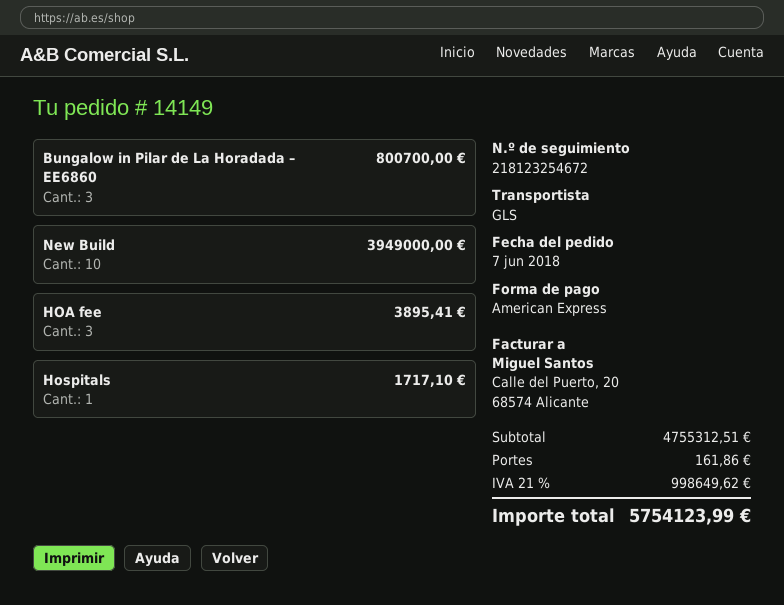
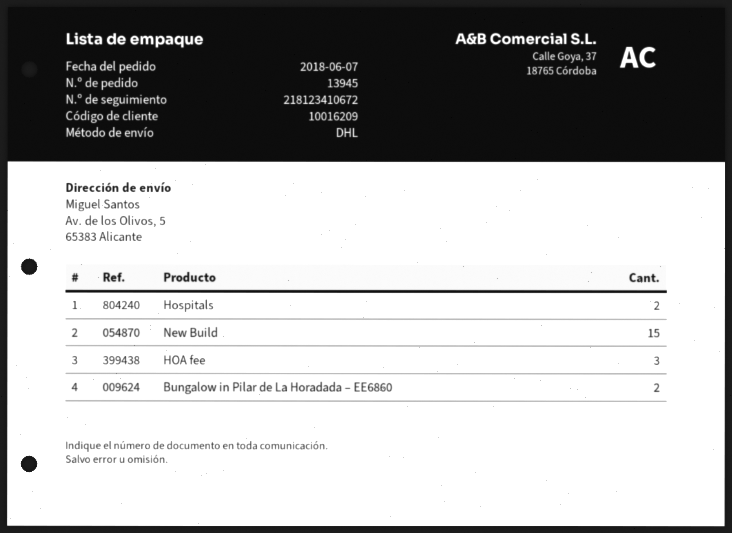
order number: 14149 -> 13945
shipping method: GLS -> DHL
tracking number: 218123254672 -> 218123410672
Bungalow in Pilar de La Horadada – EE6860: 3 -> 2
New Build: 10 -> 15
Hospitals: 1 -> 2

